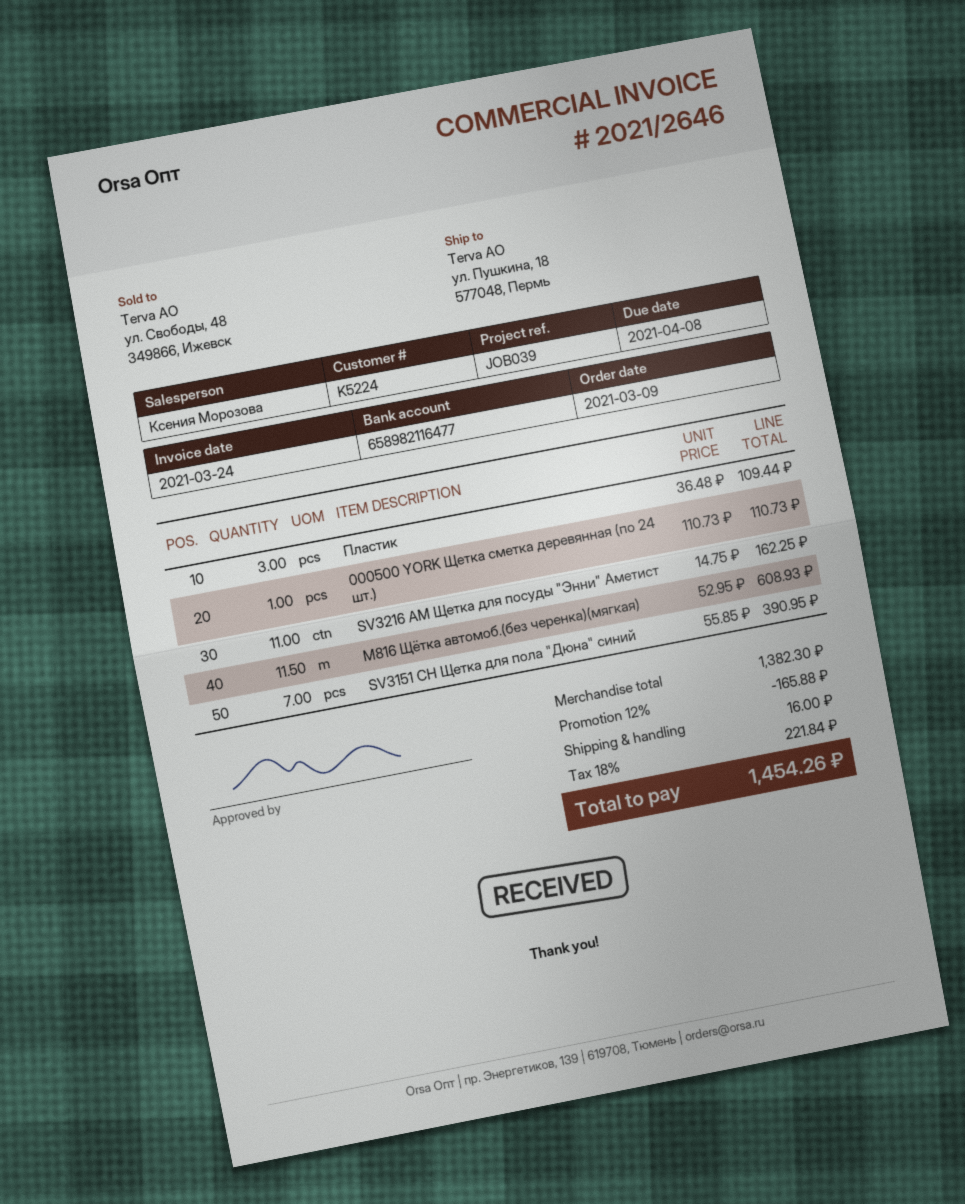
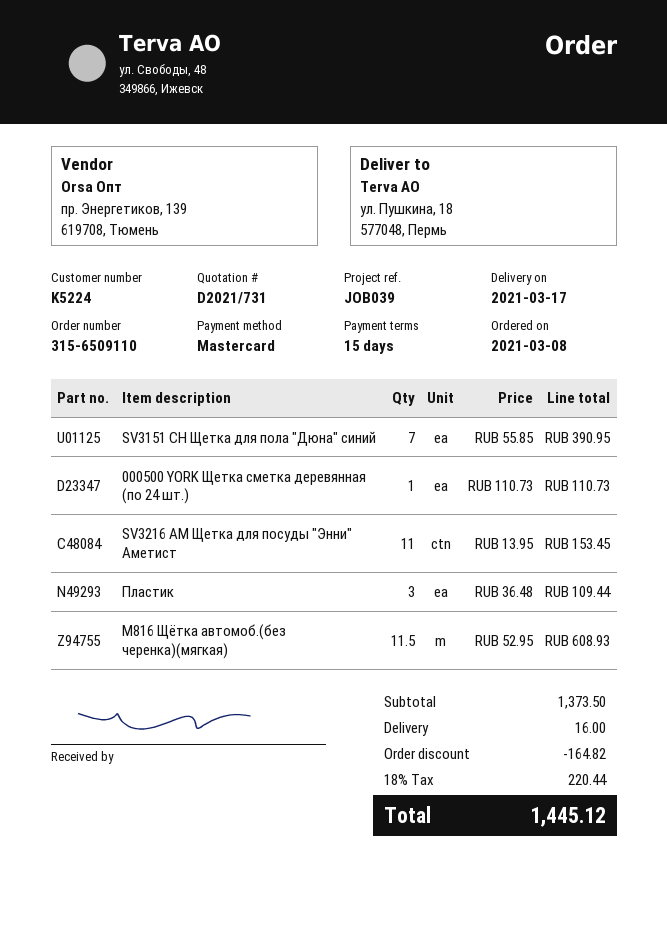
order date: 2021-03-09 -> 2021-03-08
SV3216 АМ Щетка для посуды "Энни" Аметист: 11 x 14.75 = 162.25 -> 11 x 13.95 = 153.45
subtotal: 1382.30 -> 1373.50
discount: 165.88 -> 164.82
tax: 18% = 221.84 -> 18% = 220.44
total: 1454.26 -> 1445.12

